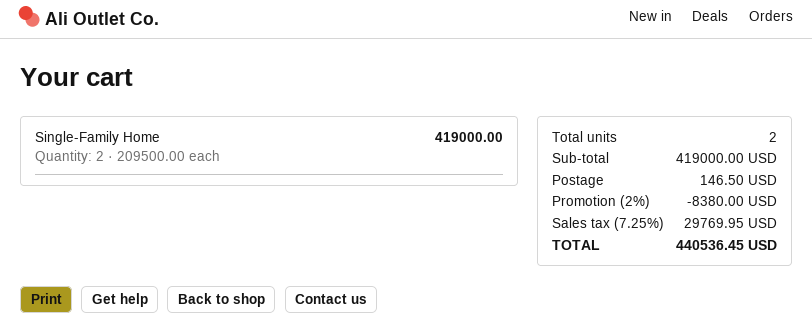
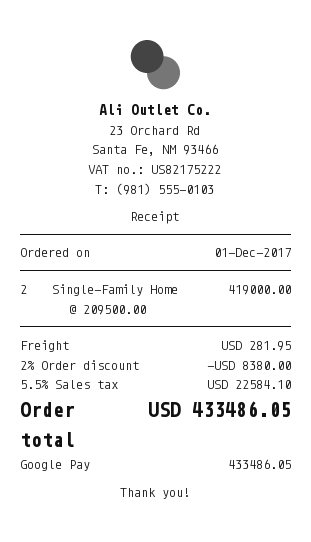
shipping: 146.50 -> 281.95
tax: 7.25% = 29769.95 -> 5.5% = 22584.10
total: 440536.45 -> 433486.05

